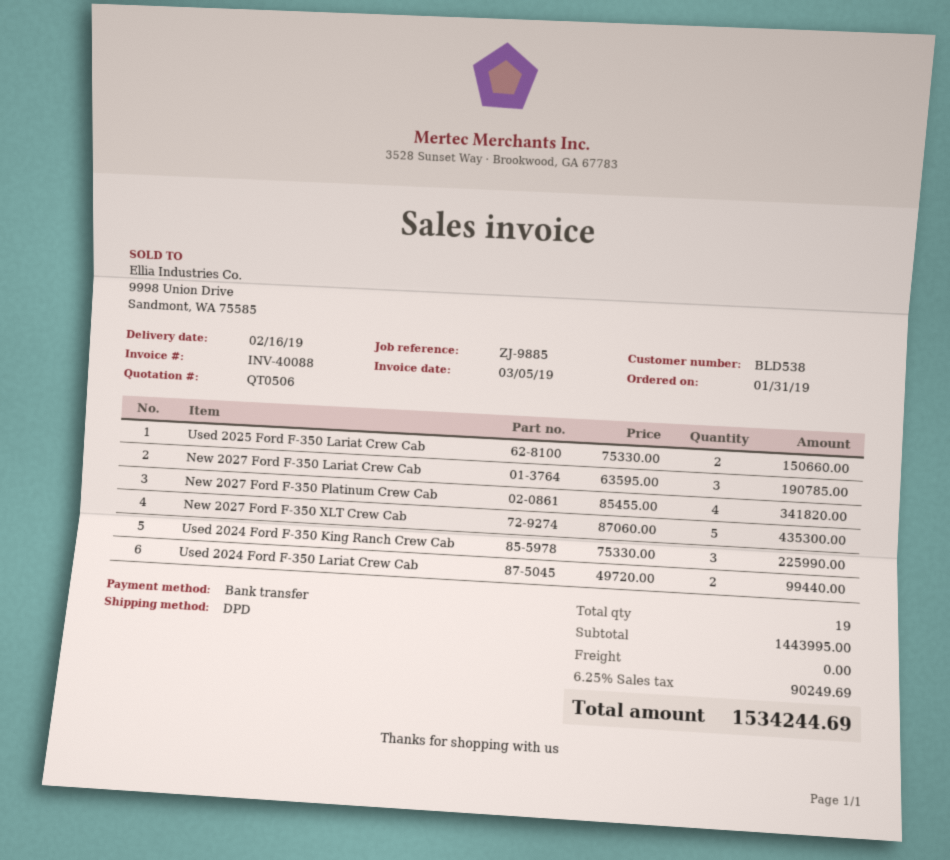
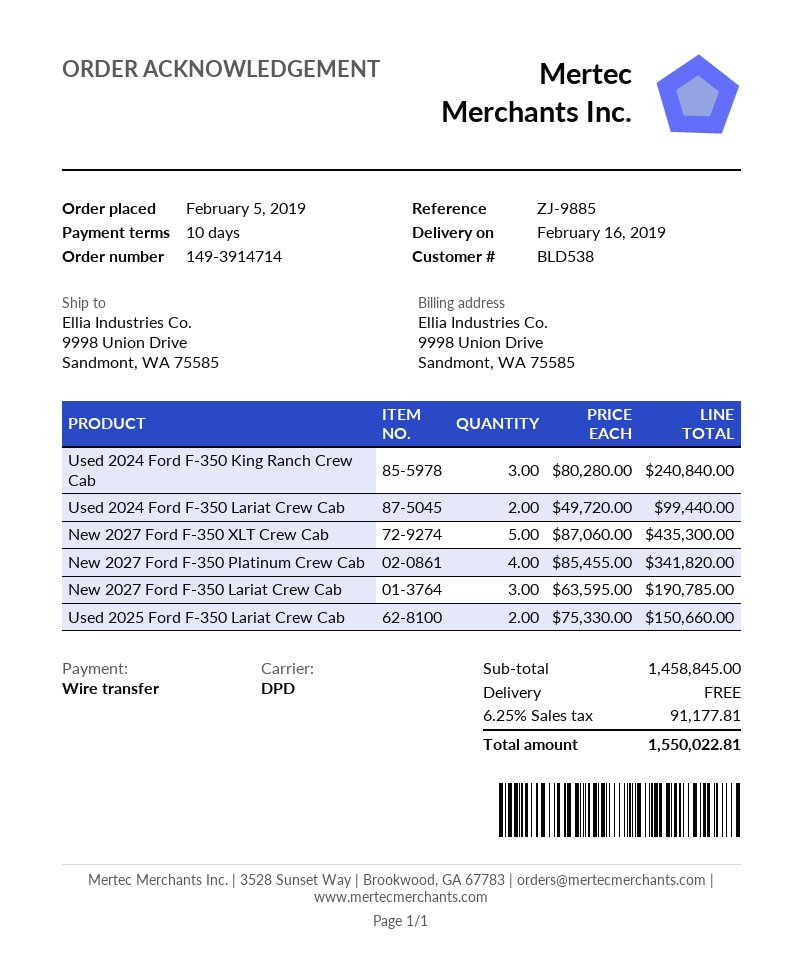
order date: 2019-01-31 -> 2019-02-05
Used 2024 Ford F-350 King Ranch Crew Cab: 3 x 75330.00 = 225990.00 -> 3 x 80280.00 = 240840.00
subtotal: 1443995.00 -> 1458845.00
tax: 6.25% = 90249.69 -> 6.25% = 91177.81
total: 1534244.69 -> 1550022.81

